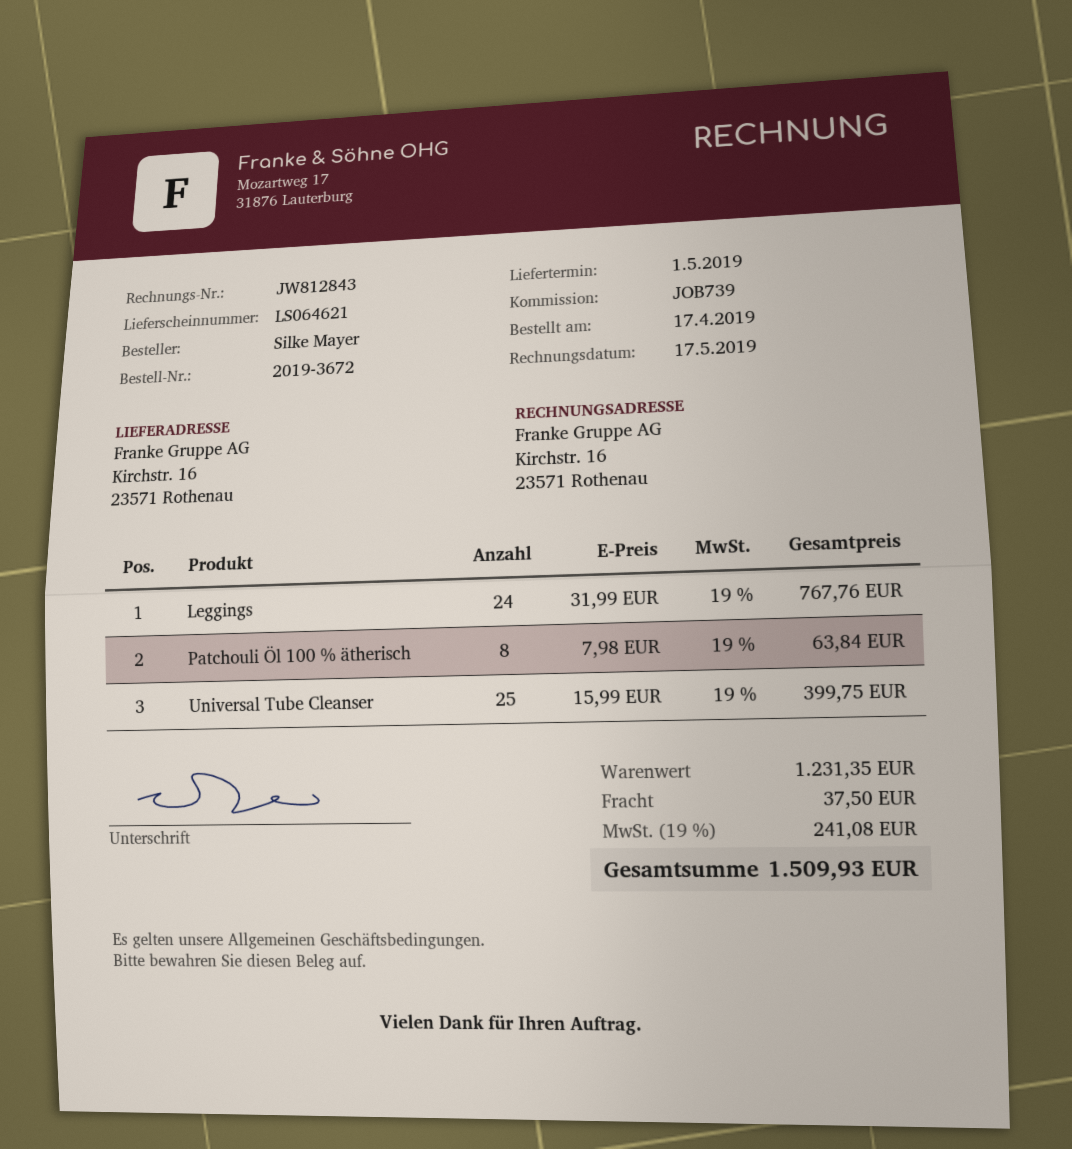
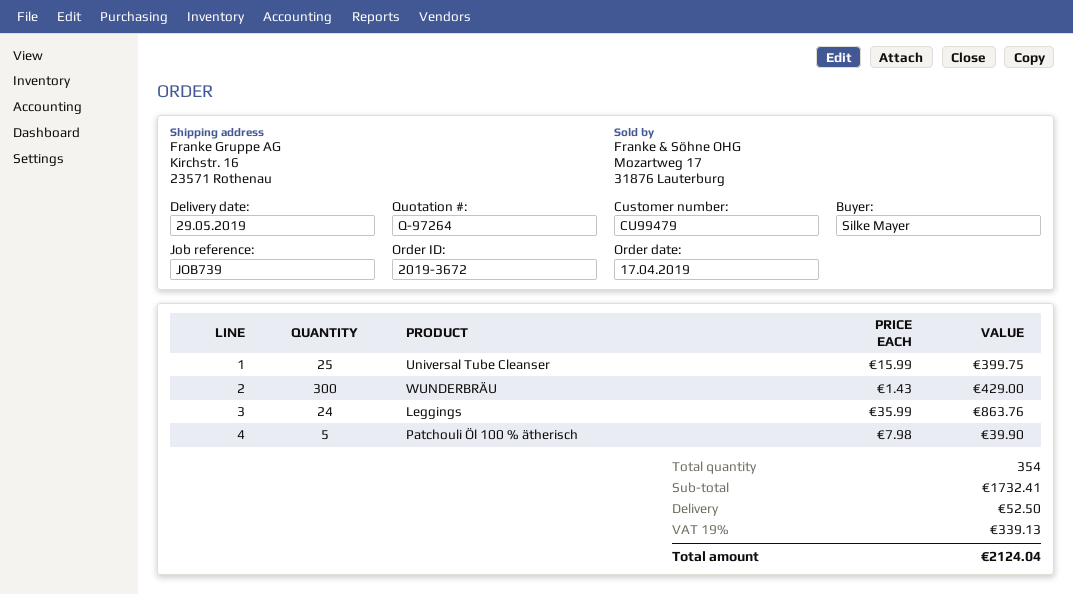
delivery date: 2019-05-01 -> 2019-05-29
Leggings: 24 x 31.99 = 767.76 -> 24 x 35.99 = 863.76
Patchouli Öl 100 % ätherisch: 8 x 7.98 = 63.84 -> 5 x 7.98 = 39.90
WUNDERBRÄU: none -> 300 x 1.43 = 429.00
subtotal: 1231.35 -> 1732.41
shipping: 37.50 -> 52.50
tax: 19% = 241.08 -> 19% = 339.13
total: 1509.93 -> 2124.04

